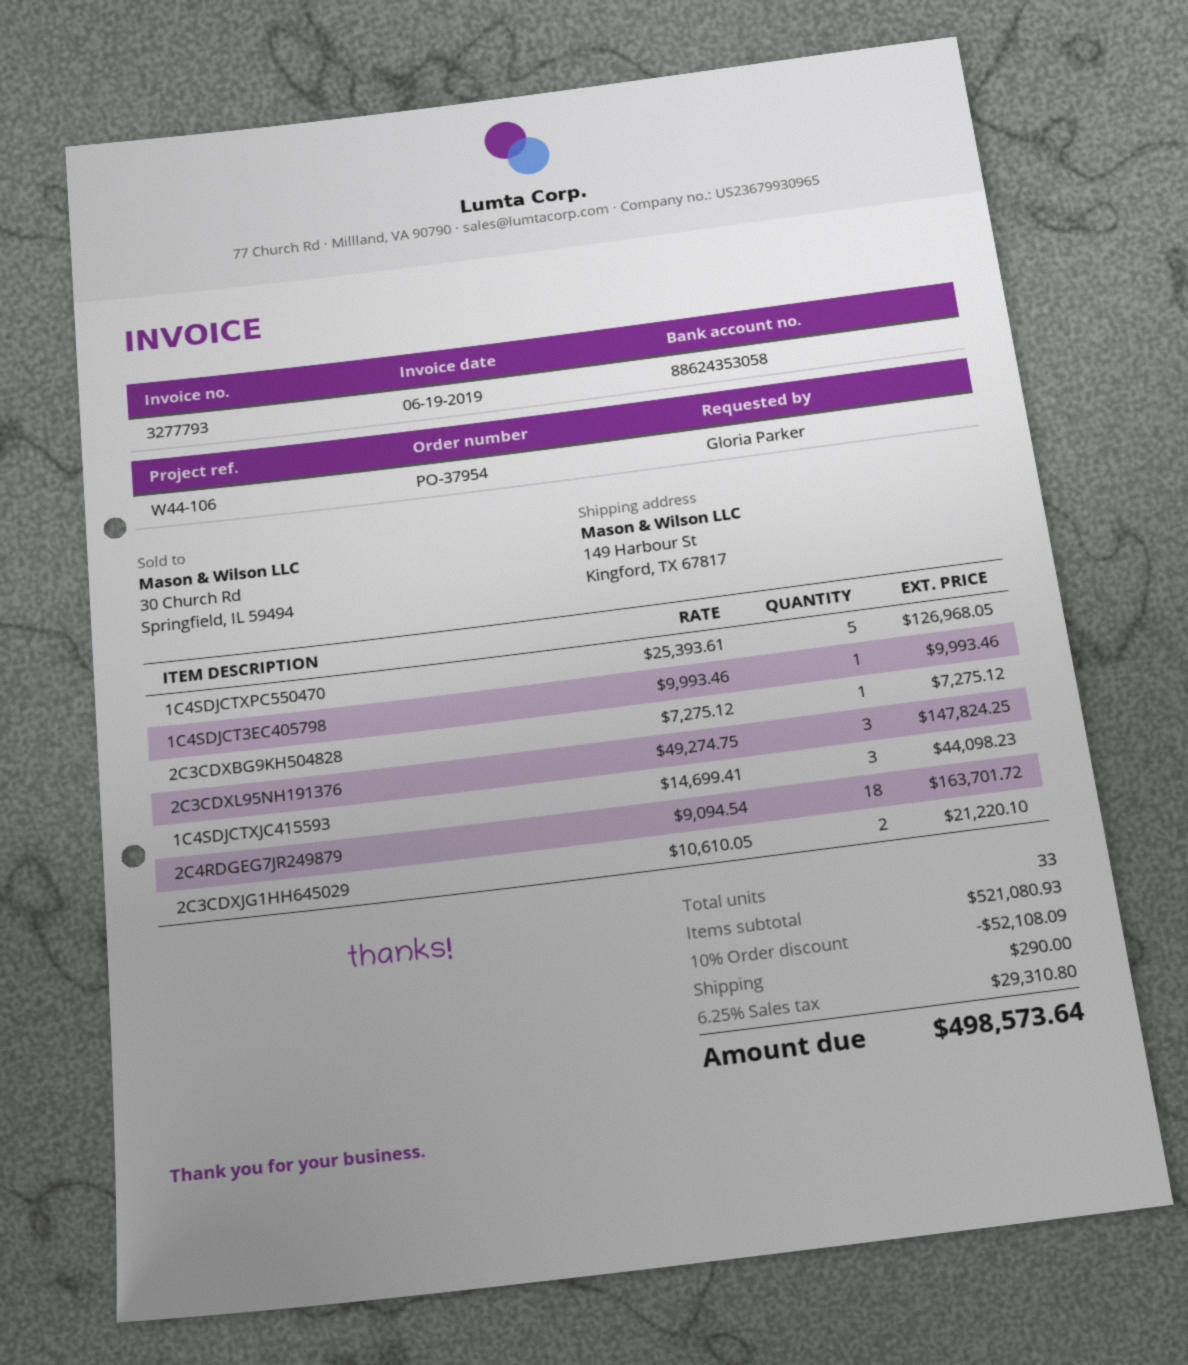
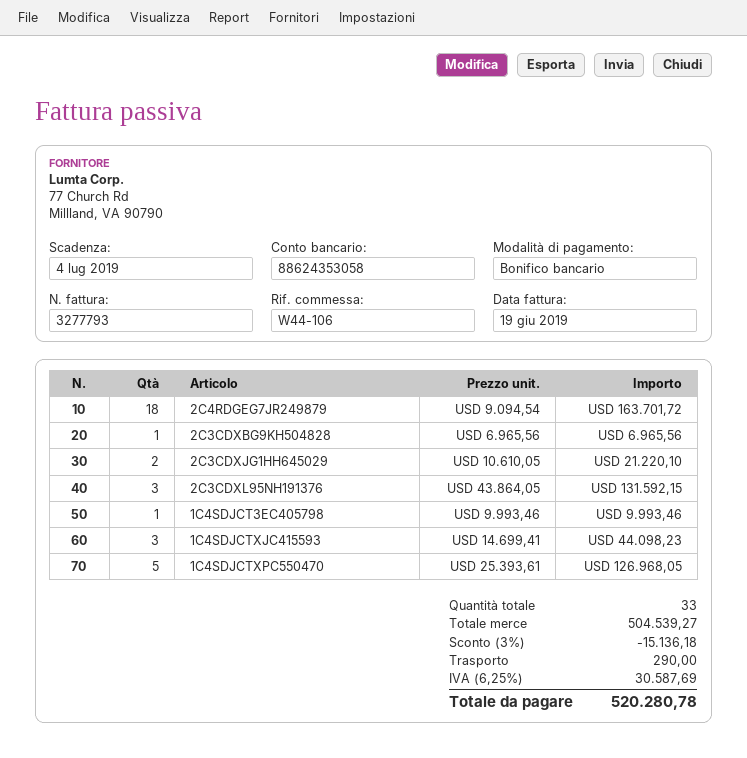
2C3CDXBG9KH504828: 1 x 7275.12 = 7275.12 -> 1 x 6965.56 = 6965.56
2C3CDXL95NH191376: 3 x 49274.75 = 147824.25 -> 3 x 43864.05 = 131592.15
subtotal: 521080.93 -> 504539.27
discount: 10% = 52108.09 -> 3% = 15136.18
tax: 6.25% = 29310.80 -> 6.25% = 30587.69
total: 498573.64 -> 520280.78

